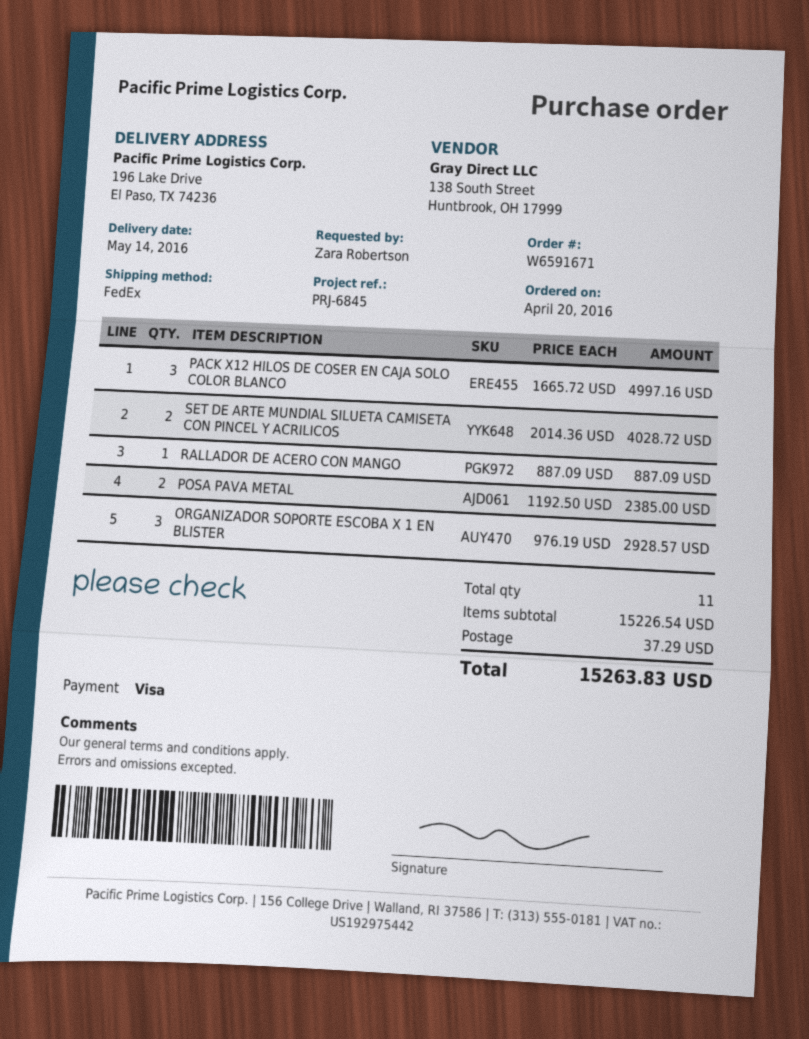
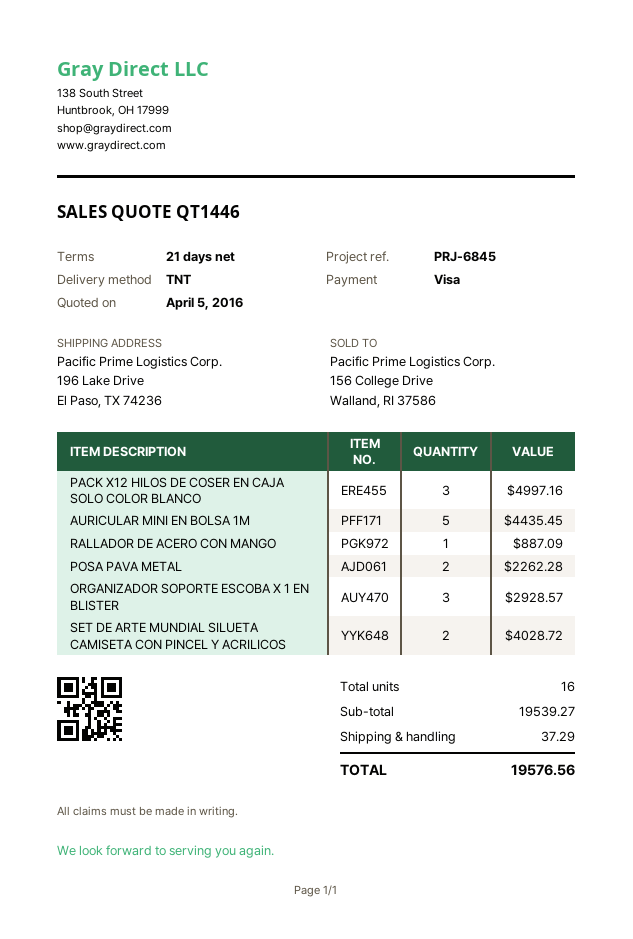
shipping method: FedEx -> TNT
POSA PAVA METAL: 2 for 2385.00 -> 2 for 2262.28
AURICULAR MINI EN BOLSA 1M: none -> 5 for 4435.45
total quantity: 11 -> 16
subtotal: 15226.54 -> 19539.27
total: 15263.83 -> 19576.56

